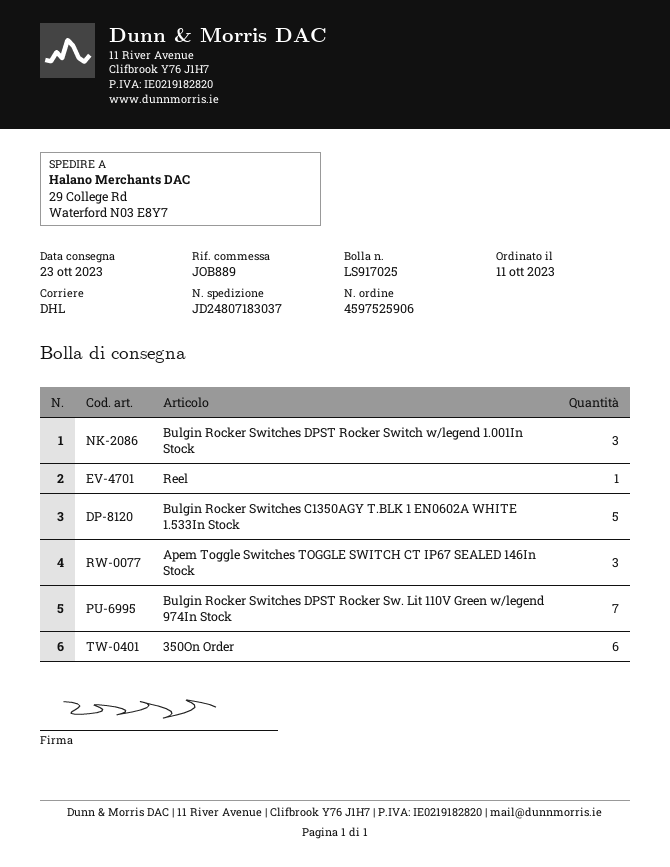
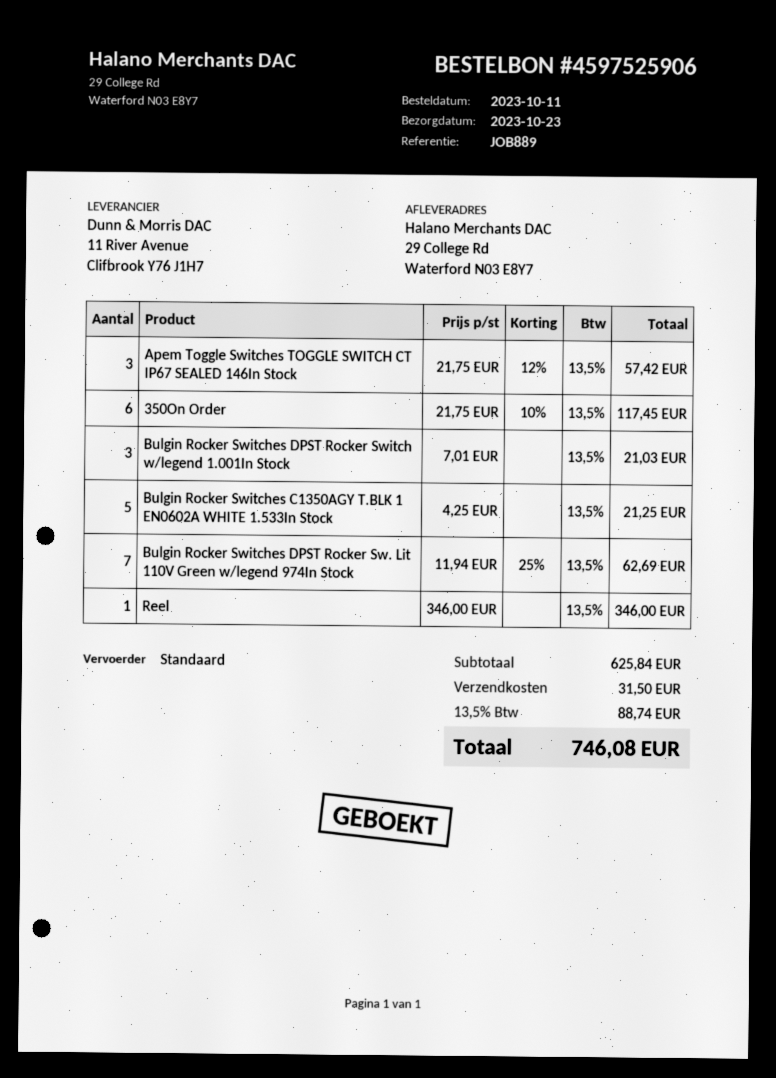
shipping method: DHL -> standard

